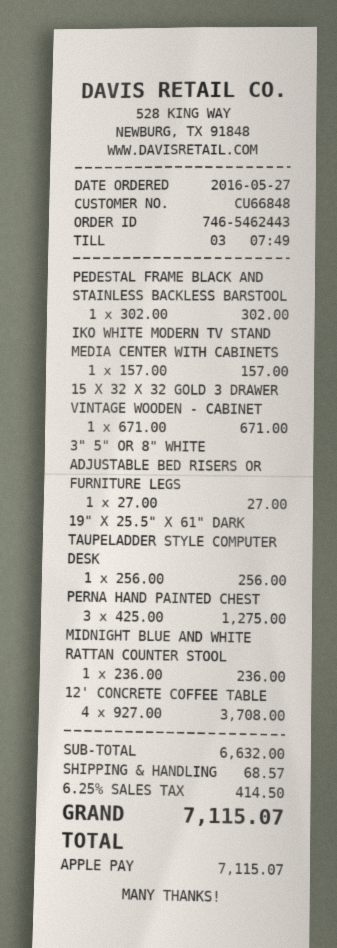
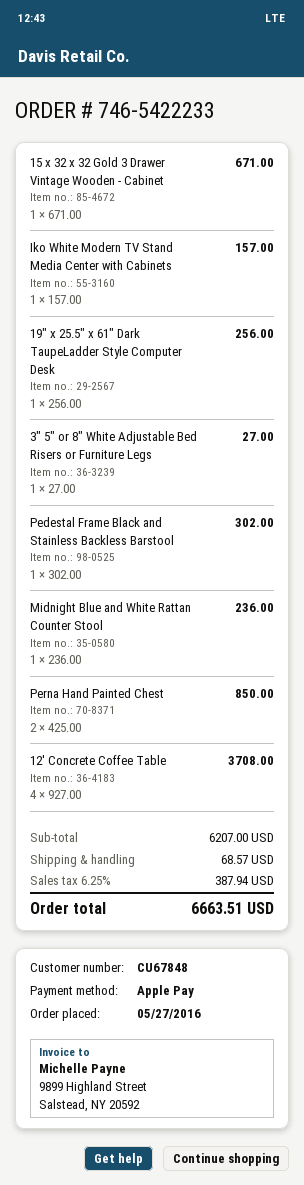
order number: 746-5462443 -> 746-5422233
customer number: CU66848 -> CU67848
PERNA HAND PAINTED CHEST: 3 x 425.00 = 1275.00 -> 2 x 425.00 = 850.00
subtotal: 6632.00 -> 6207.00
tax: 6.25% = 414.50 -> 6.25% = 387.94
total: 7115.07 -> 6663.51

